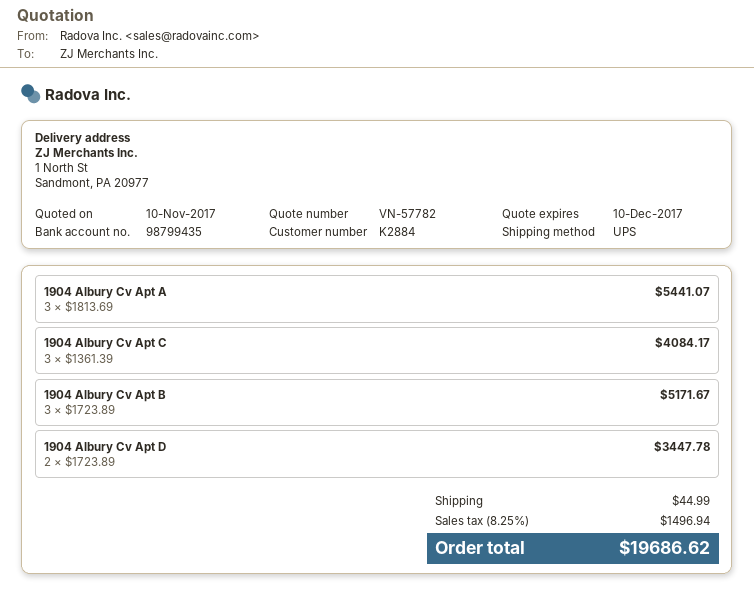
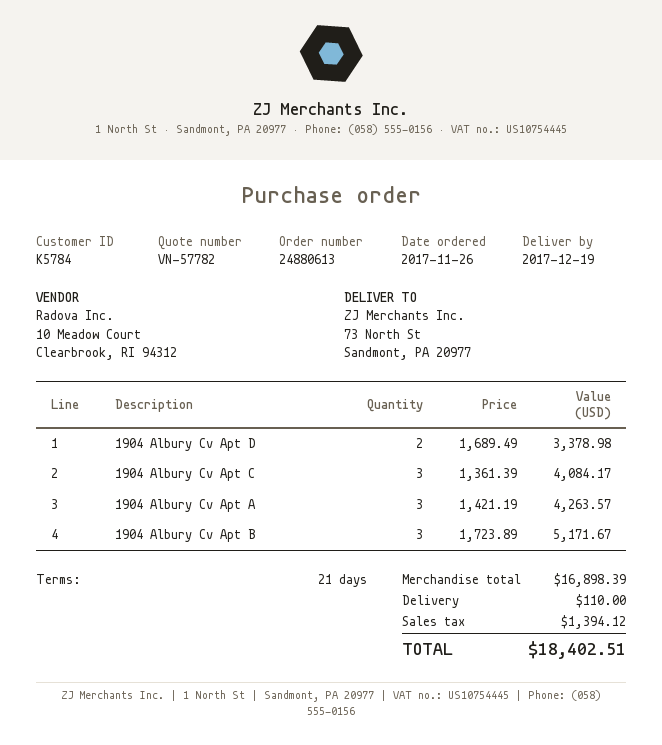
customer number: K2884 -> K5784
ship to: 1 North St, Sandmont, PA 20977 -> 73 North St, Sandmont, PA 20977
1904 Albury Cv Apt A: 3 x 1813.69 = 5441.07 -> 3 x 1421.19 = 4263.57
1904 Albury Cv Apt D: 2 x 1723.89 = 3447.78 -> 2 x 1689.49 = 3378.98
shipping: 44.99 -> 110.00
tax: 1496.94 -> 1394.12
total: 19686.62 -> 18402.51

